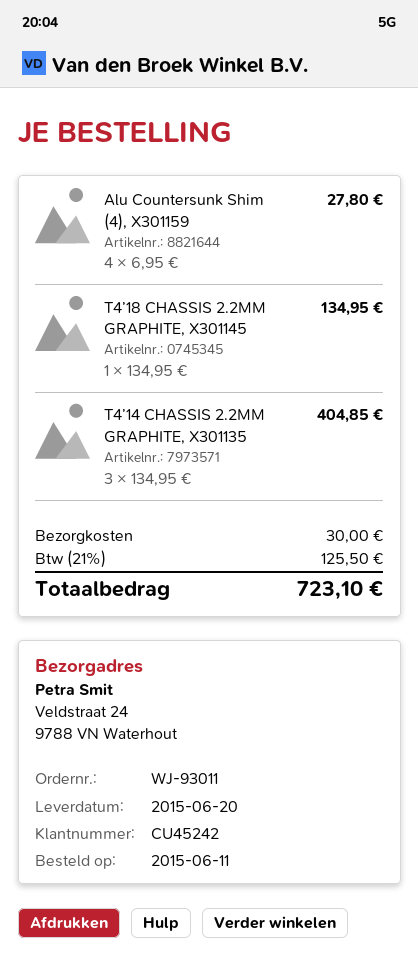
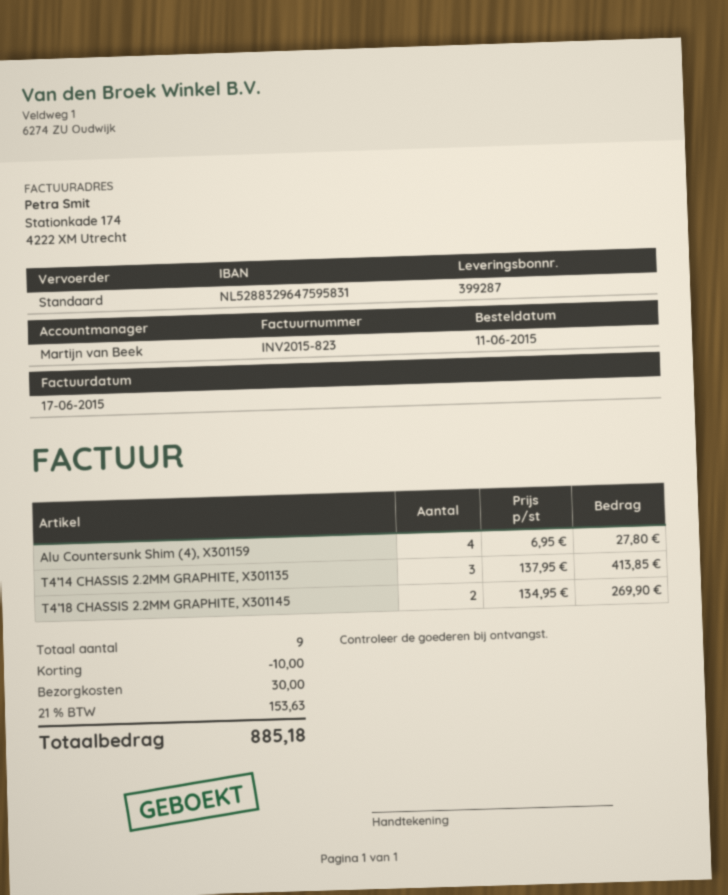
T4’18 CHASSIS 2.2MM GRAPHITE, X301145: 1 x 134.95 = 134.95 -> 2 x 134.95 = 269.90
T4’14 CHASSIS 2.2MM GRAPHITE, X301135: 3 x 134.95 = 404.85 -> 3 x 137.95 = 413.85
discount: none -> 10.00
tax: 21% = 125.50 -> 21% = 153.63
total: 723.10 -> 885.18

